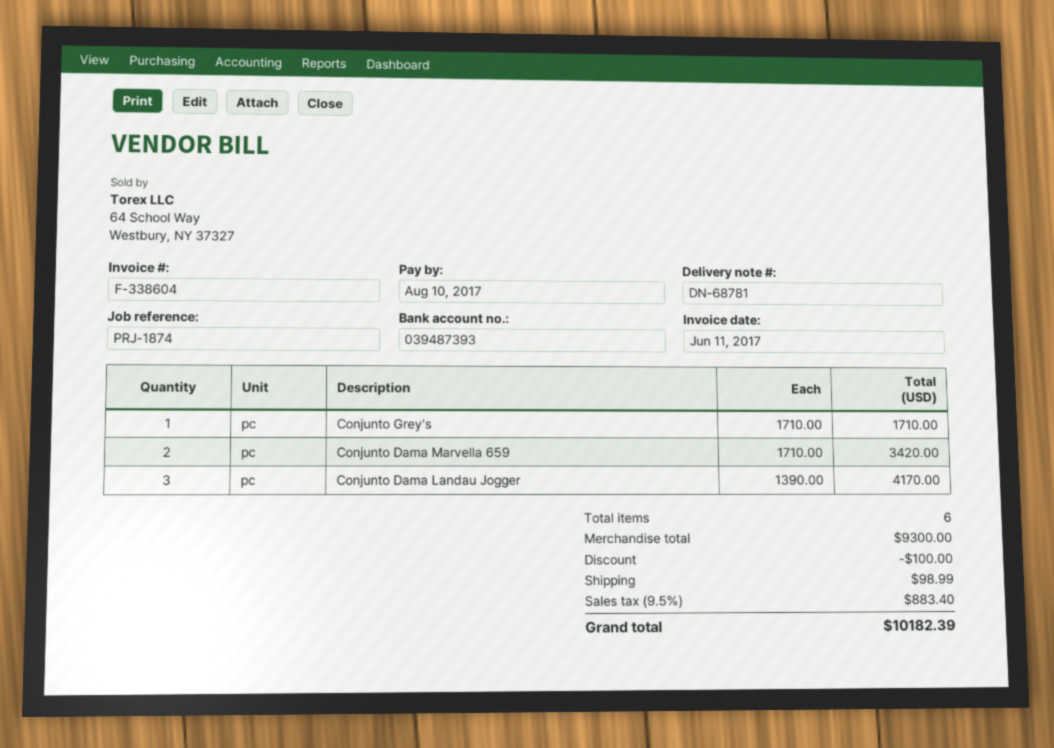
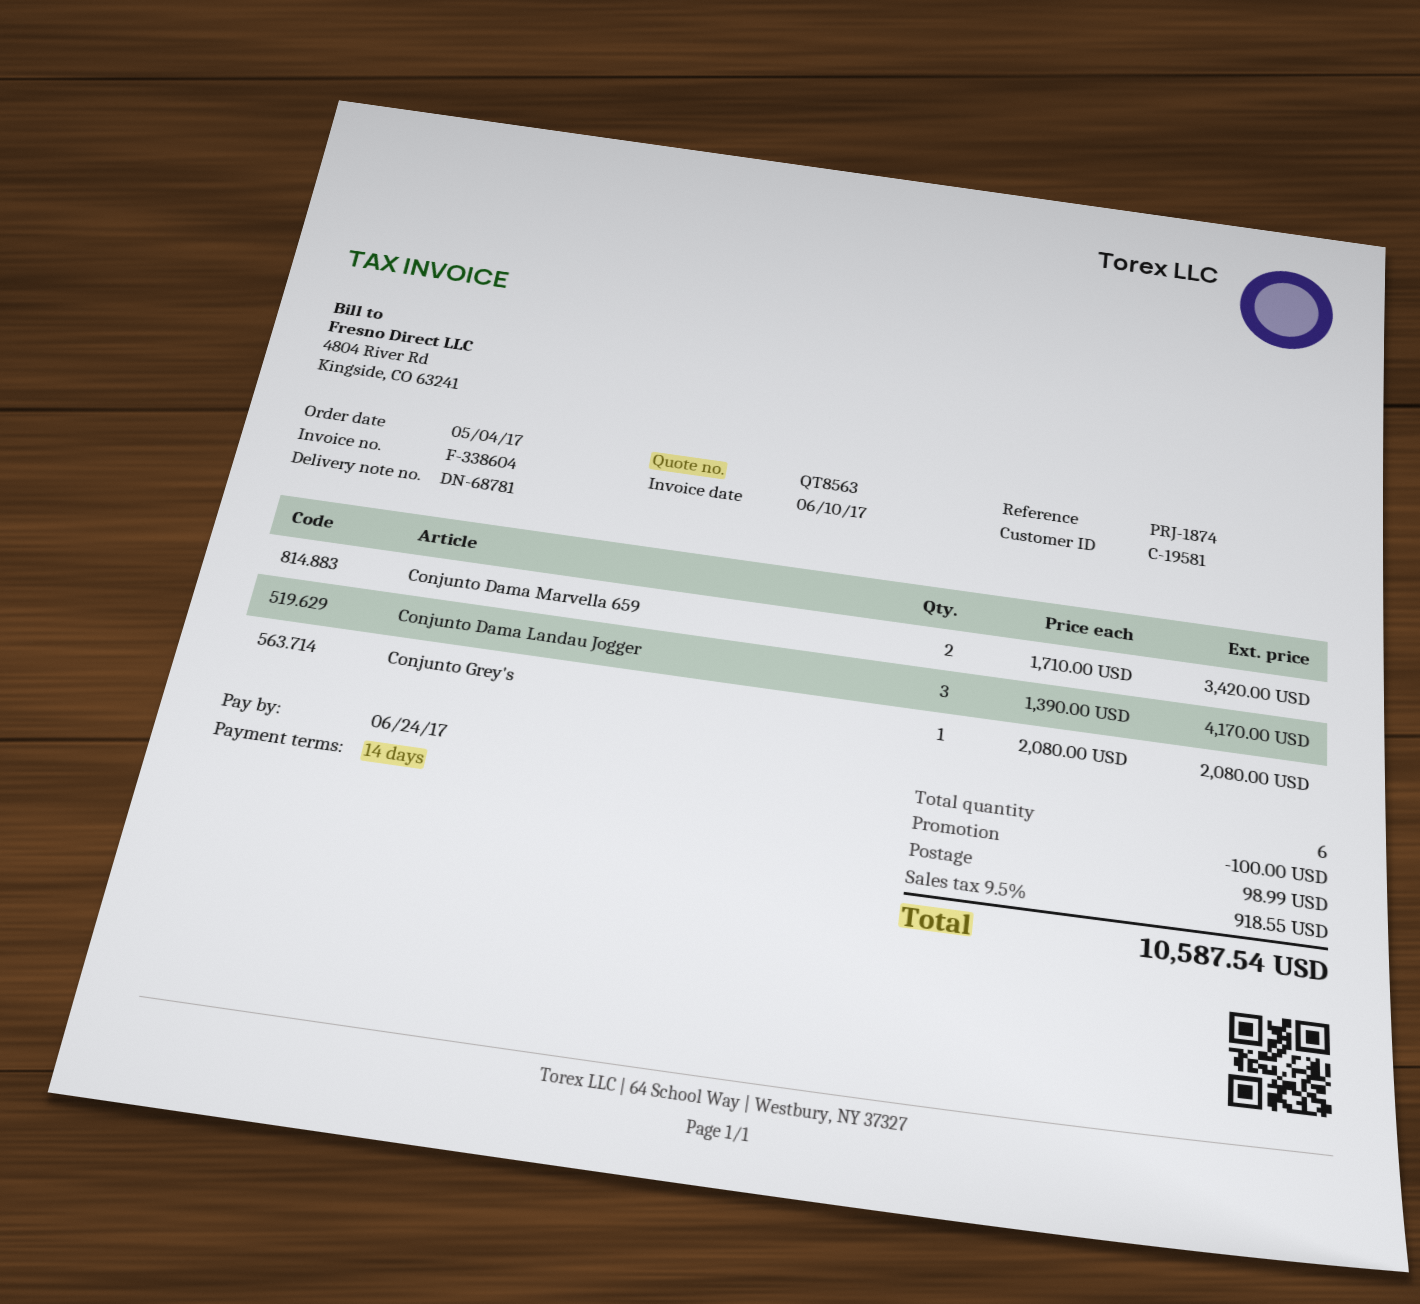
invoice date: 2017-06-11 -> 2017-06-10
due date: 2017-08-10 -> 2017-06-24
Conjunto Grey's: 1 x 1710.00 = 1710.00 -> 1 x 2080.00 = 2080.00
tax: 9.5% = 883.40 -> 9.5% = 918.55
total: 10182.39 -> 10587.54

